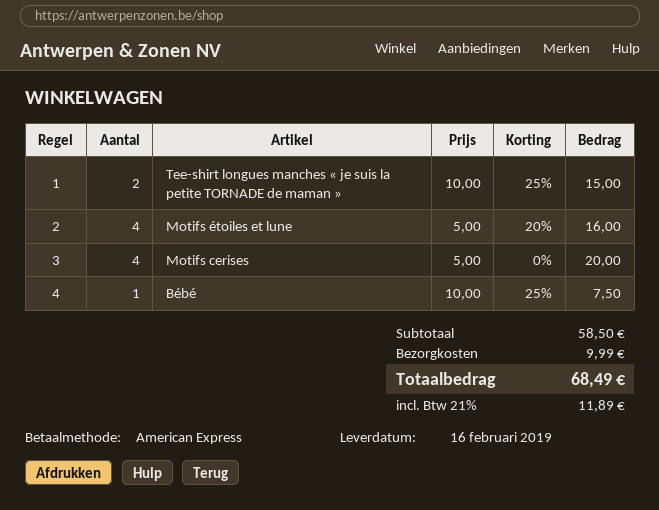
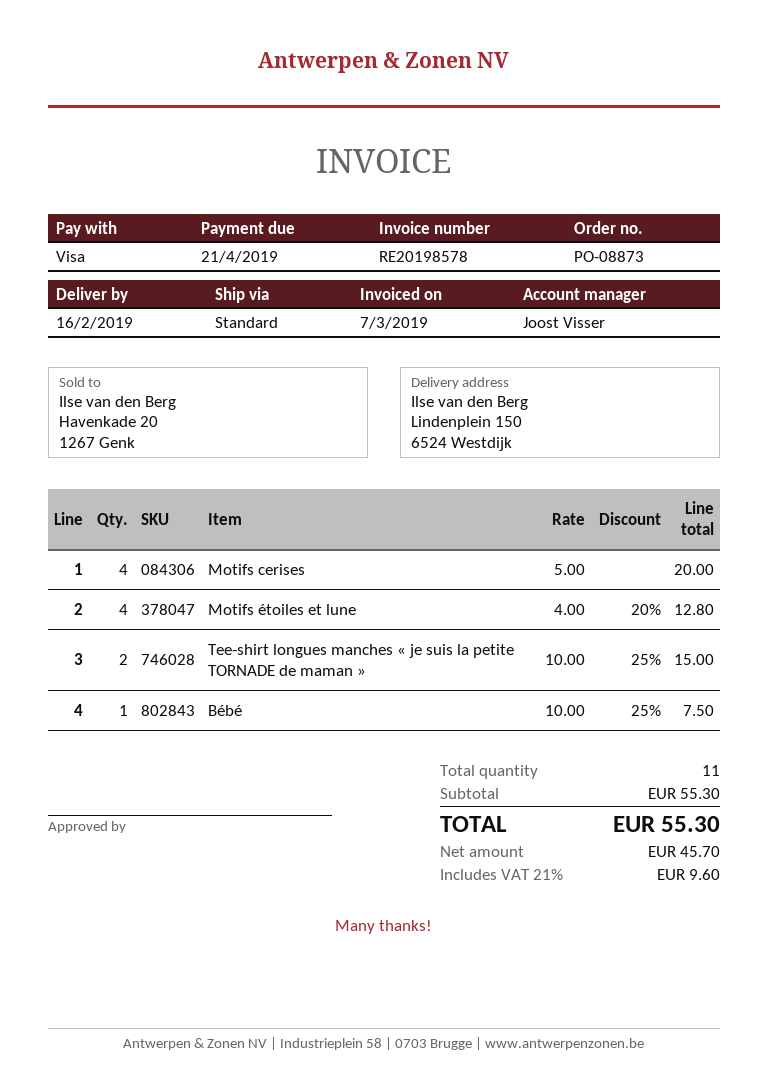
payment method: American Express -> Visa
Motifs étoiles et lune: 4 x 5.00 - 20% = 16.00 -> 4 x 4.00 - 20% = 12.80
subtotal: 58.50 -> 55.30
shipping: 9.99 -> none
tax: 21% = 11.89 -> 21% = 9.60
total: 68.49 -> 55.30

